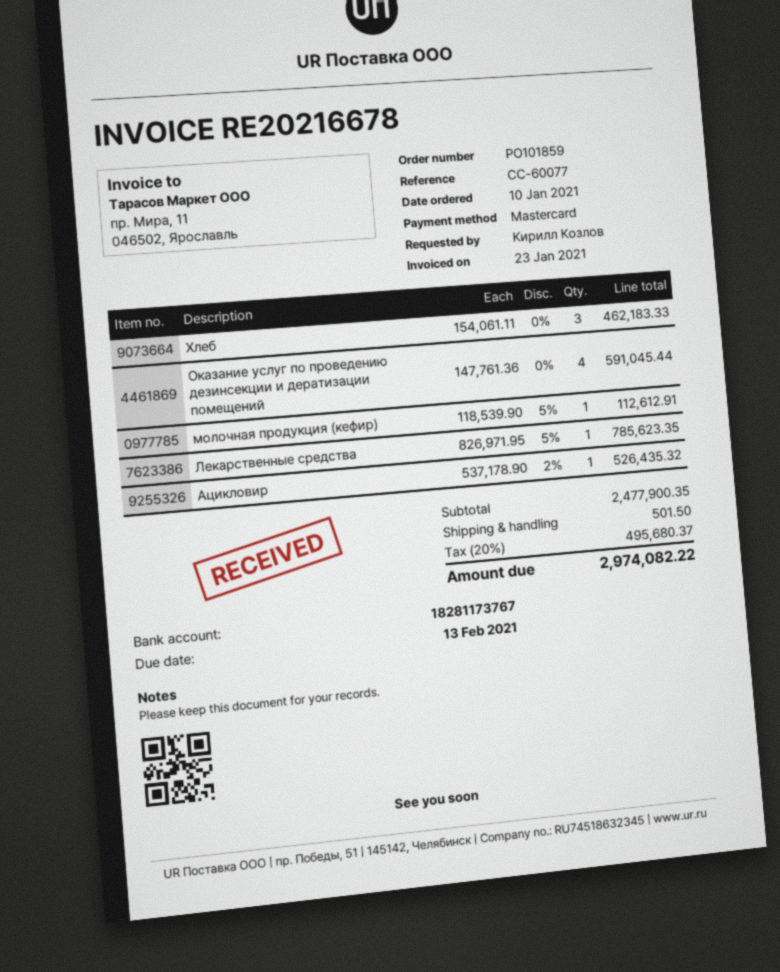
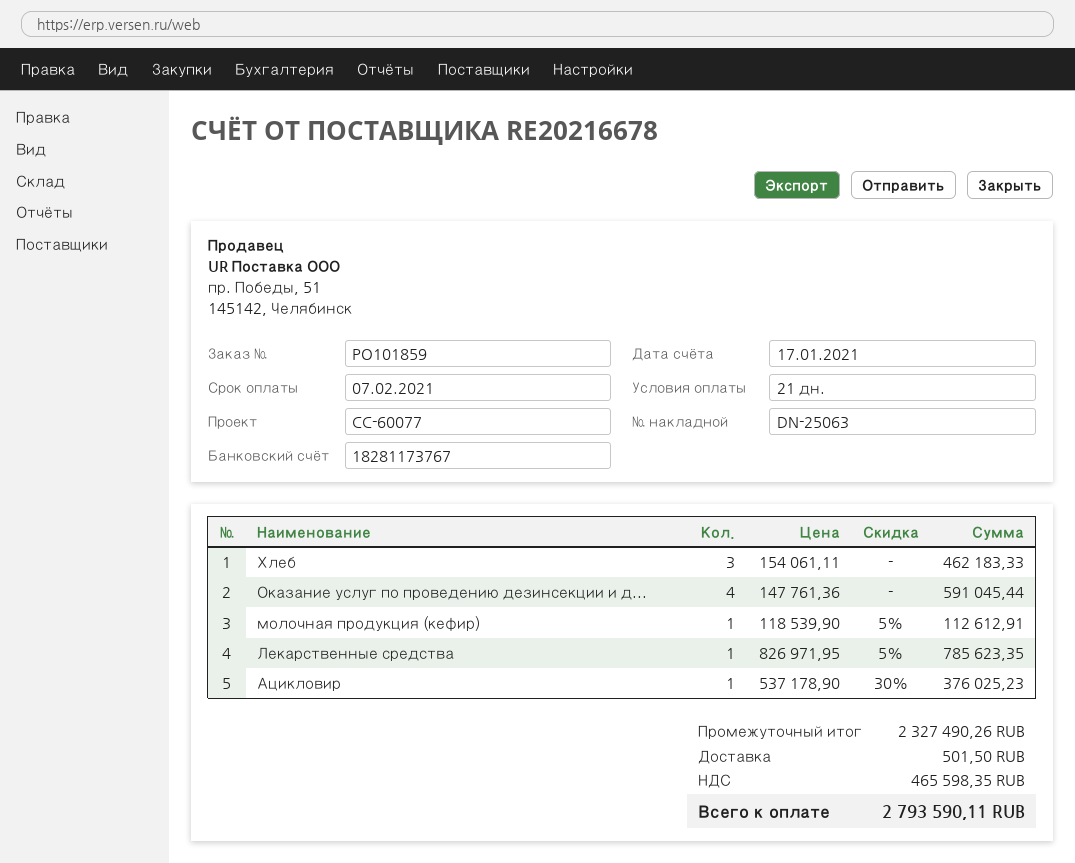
invoice date: 2021-01-23 -> 2021-01-17
due date: 2021-02-13 -> 2021-02-07
Ацикловир: 1 x 537178.90 - 2% = 526435.32 -> 1 x 537178.90 - 30% = 376025.23
subtotal: 2477900.35 -> 2327490.26
tax: 495680.37 -> 465598.35
total: 2974082.22 -> 2793590.11

